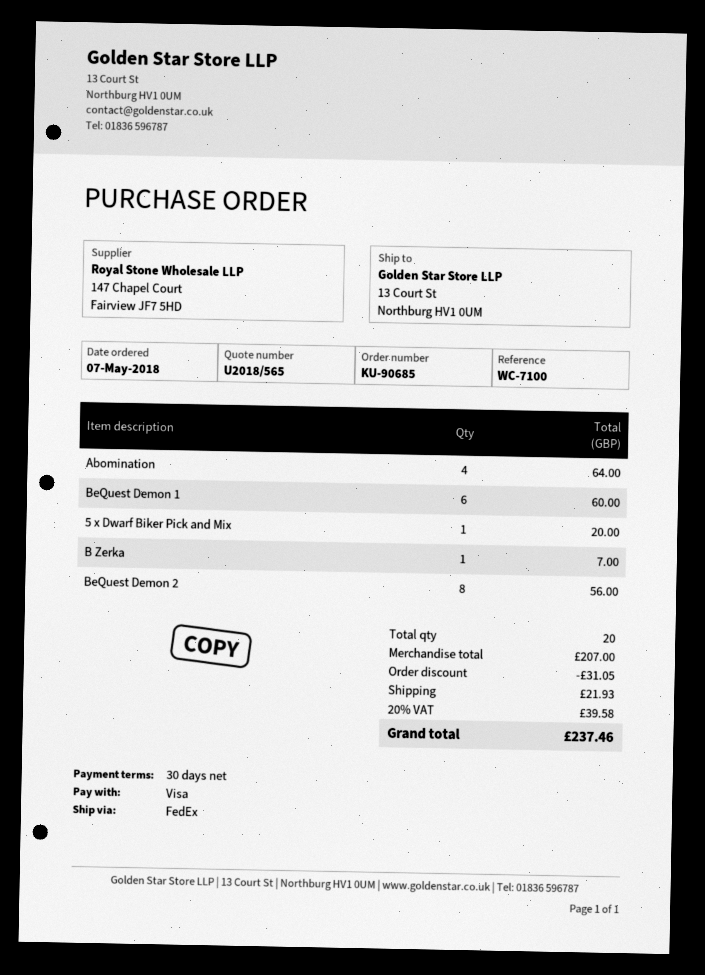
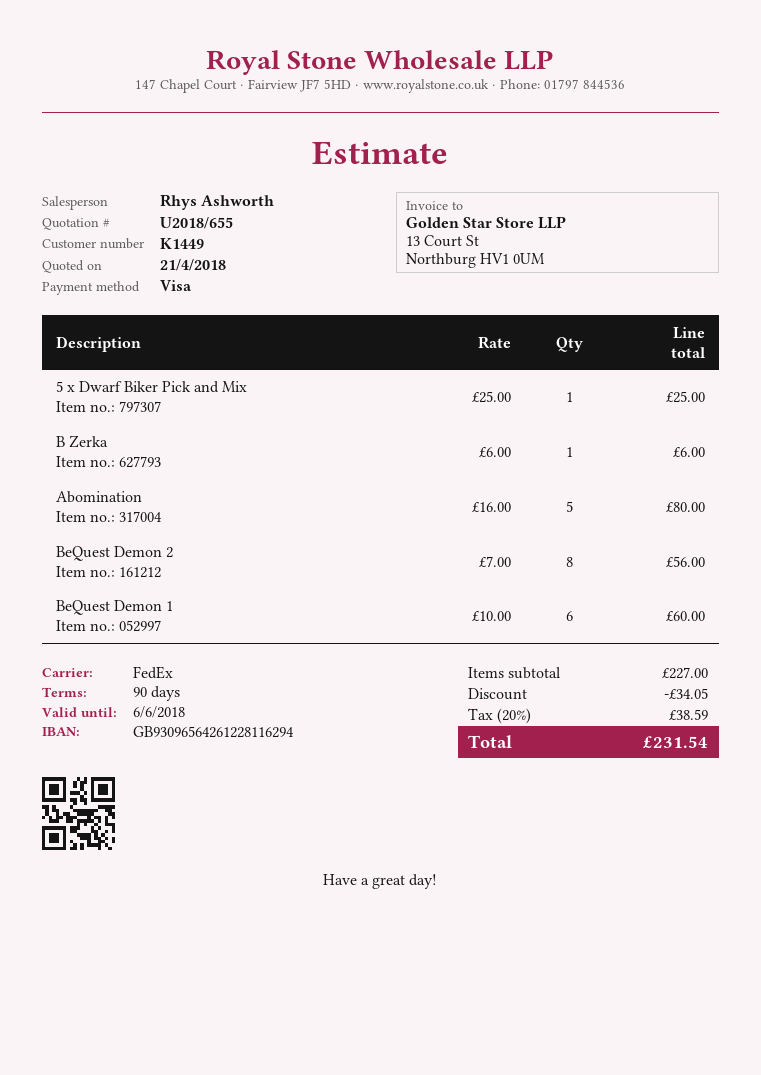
quote number: U2018/565 -> U2018/655
payment terms: 30 days -> 90 days
Abomination: 4 for 64.00 -> 5 for 80.00
5 x Dwarf Biker Pick and Mix: 1 for 20.00 -> 1 for 25.00
B Zerka: 1 for 7.00 -> 1 for 6.00
subtotal: 207.00 -> 227.00
discount: 31.05 -> 34.05
shipping: 21.93 -> none
tax: 20% = 39.58 -> 20% = 38.59
total: 237.46 -> 231.54

